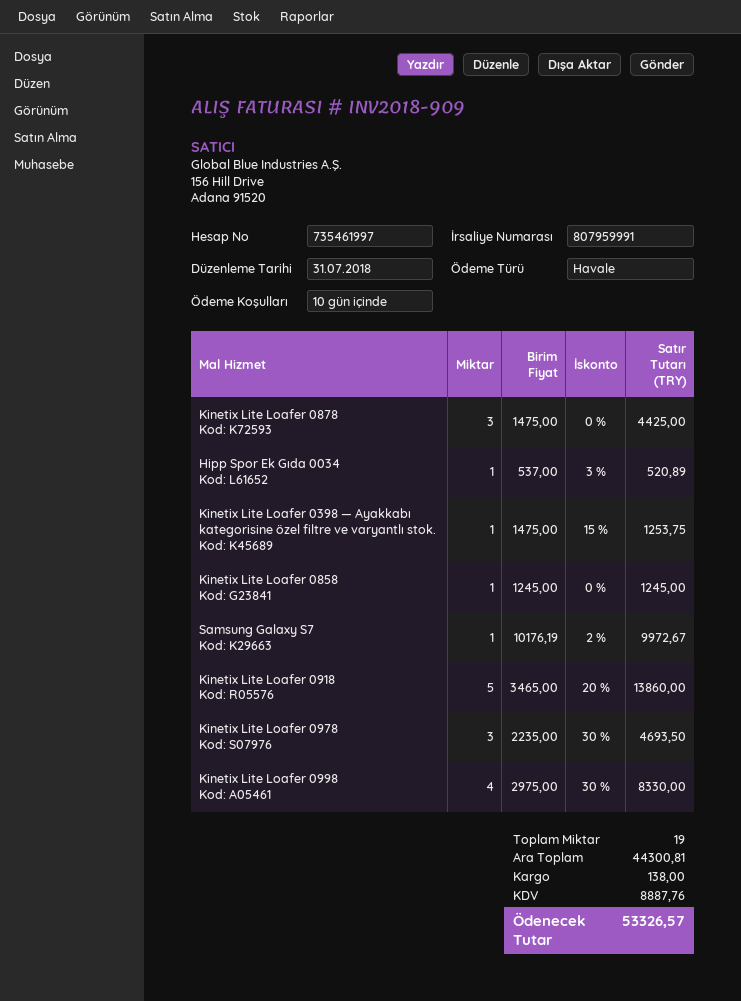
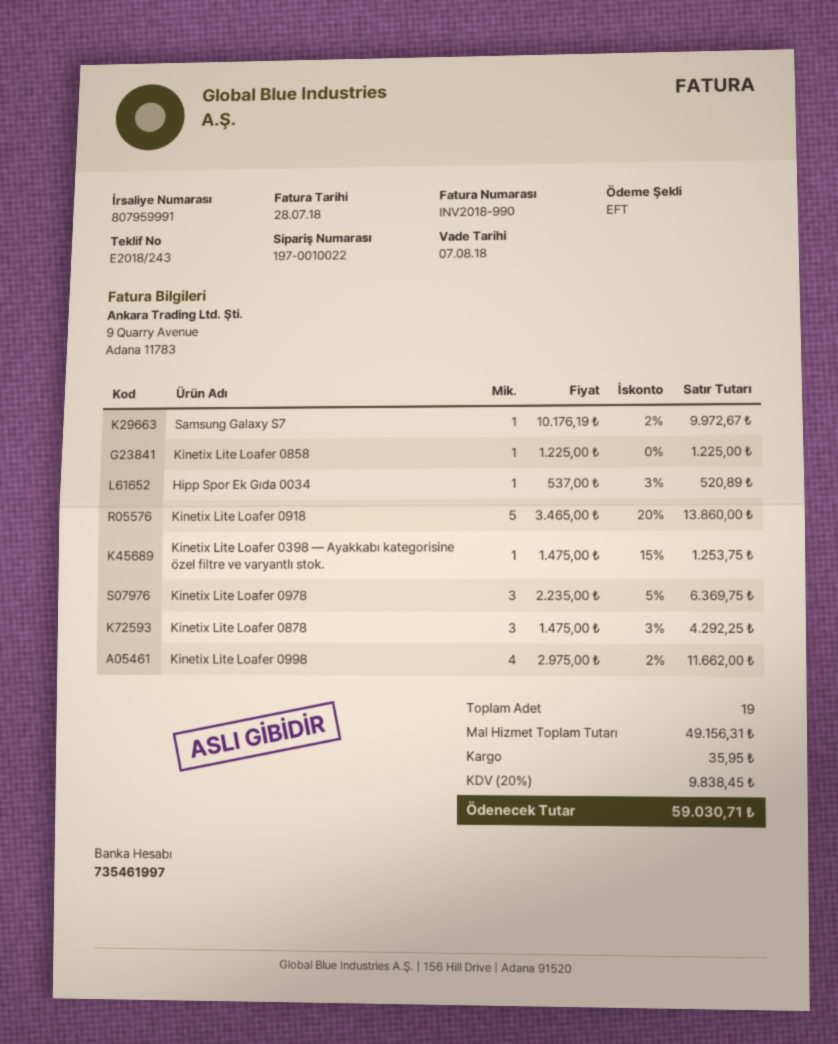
invoice number: INV2018-909 -> INV2018-990
invoice date: 2018-07-31 -> 2018-07-28
Kinetix Lite Loafer 0878: 3 x 1475.00 = 4425.00 -> 3 x 1475.00 - 3% = 4292.25
Kinetix Lite Loafer 0858: 1 x 1245.00 = 1245.00 -> 1 x 1225.00 = 1225.00
Kinetix Lite Loafer 0978: 3 x 2235.00 - 30% = 4693.50 -> 3 x 2235.00 - 5% = 6369.75
Kinetix Lite Loafer 0998: 4 x 2975.00 - 30% = 8330.00 -> 4 x 2975.00 - 2% = 11662.00
subtotal: 44300.81 -> 49156.31
shipping: 138.00 -> 35.95
tax: 8887.76 -> 9838.45
total: 53326.57 -> 59030.71

